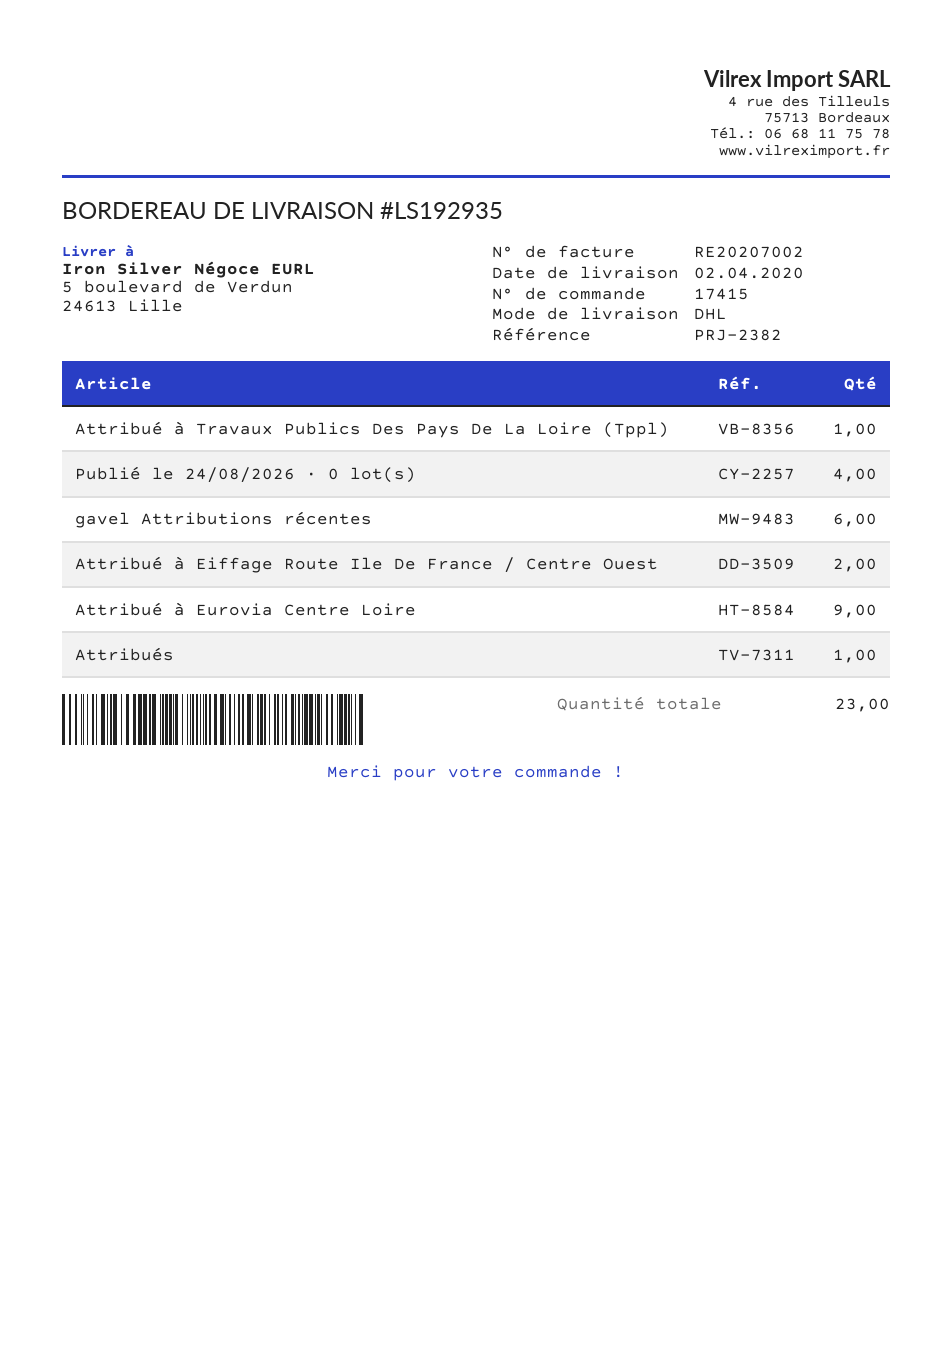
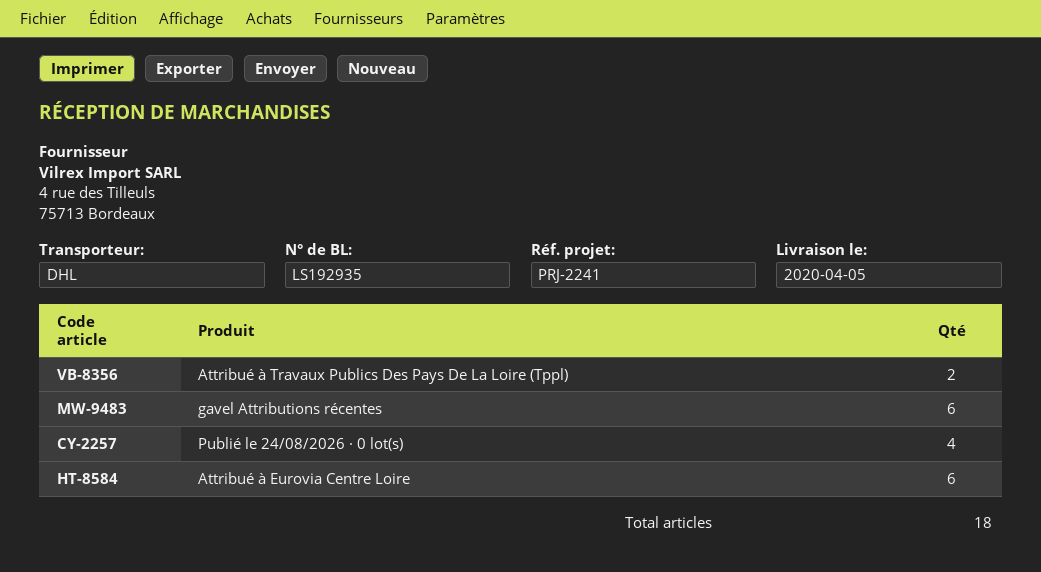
delivery date: 2020-04-02 -> 2020-04-05
reference: PRJ-2382 -> PRJ-2241
Attribué à Travaux Publics Des Pays De La Loire (Tppl): 1 -> 2
Attribué à Eiffage Route Ile De France / Centre Ouest: 2 -> none
Attribué à Eurovia Centre Loire: 9 -> 6
Attribués: 1 -> none
total quantity: 23 -> 18

